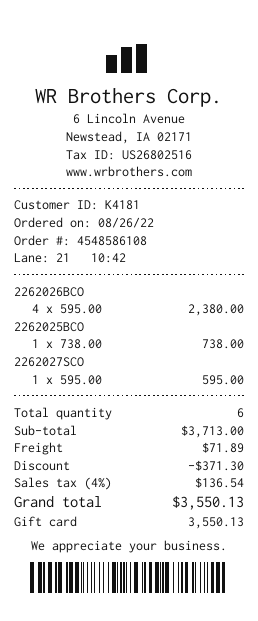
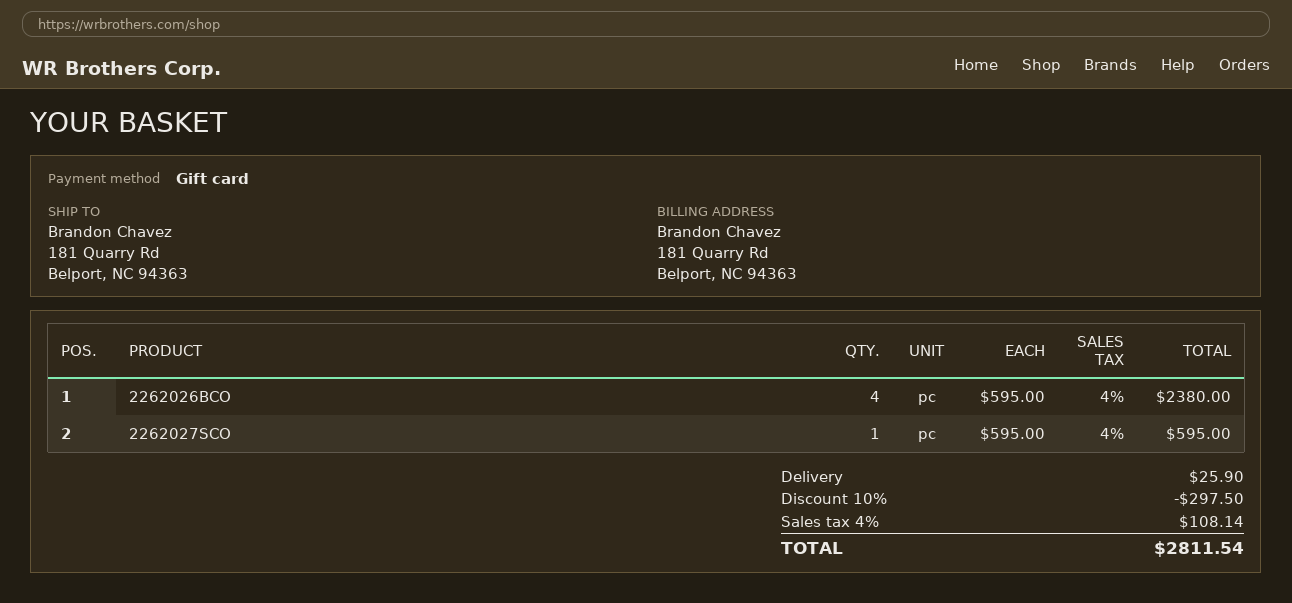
2262025BCO: 1 x 738.00 = 738.00 -> none
discount: 371.30 -> 297.50
shipping: 71.89 -> 25.90
tax: 4% = 136.54 -> 4% = 108.14
total: 3550.13 -> 2811.54

